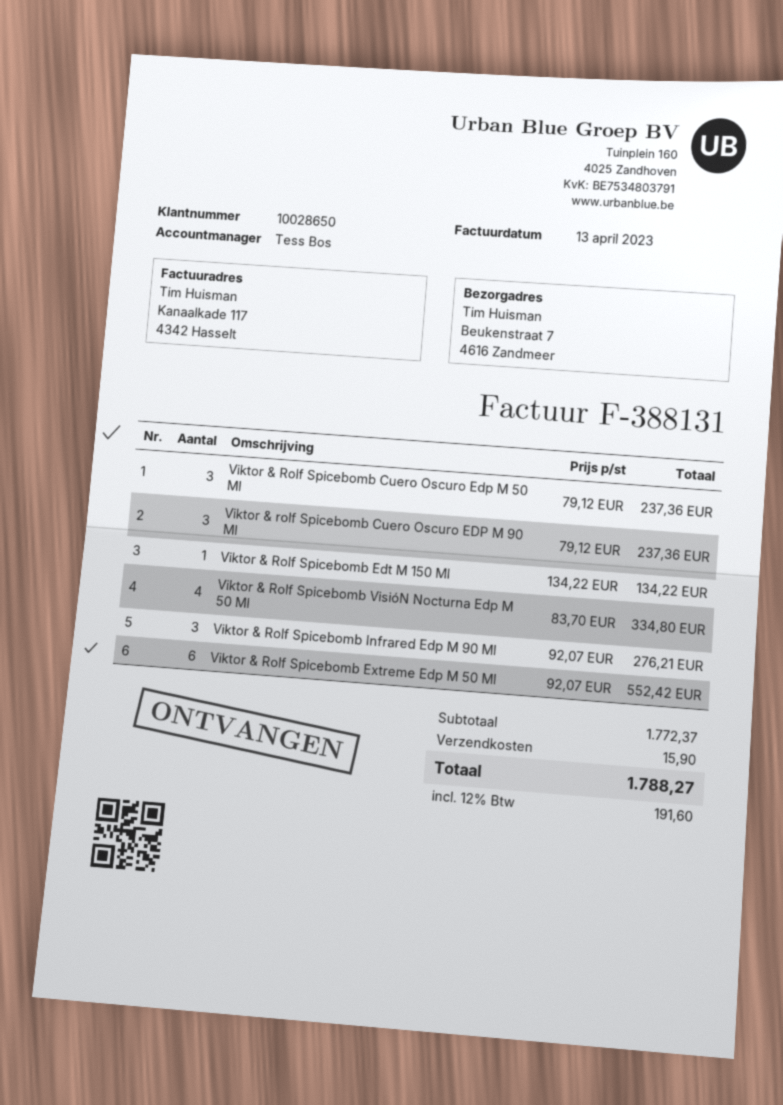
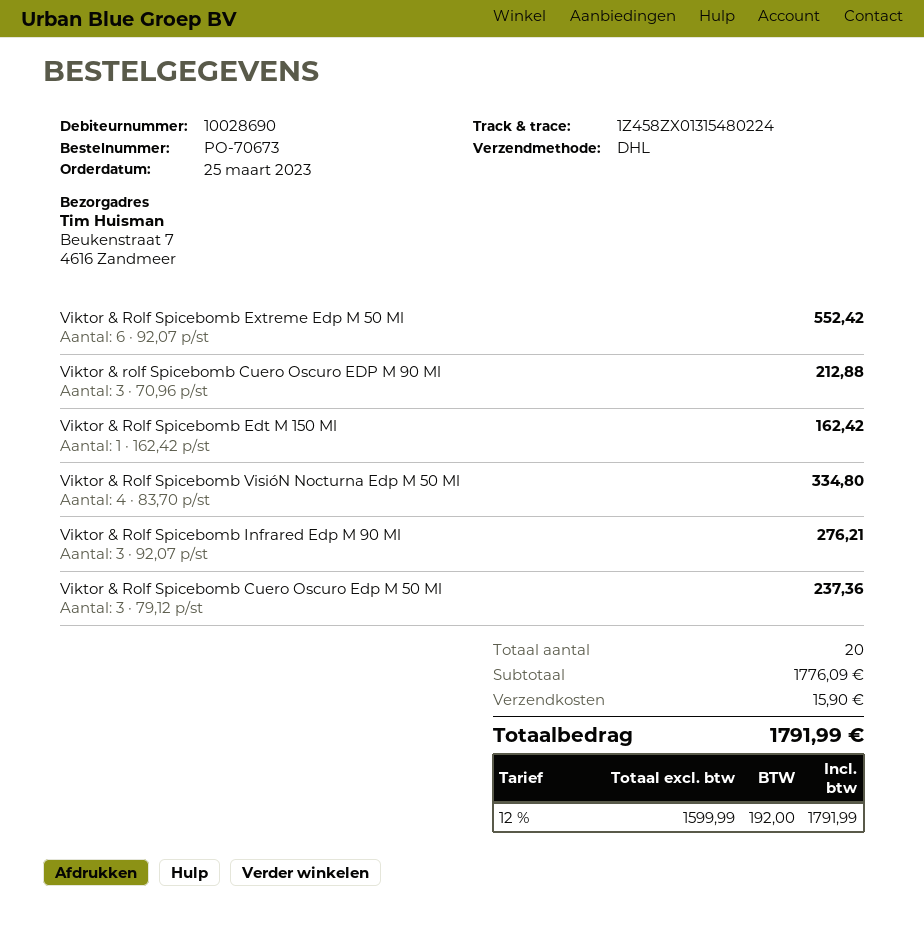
customer number: 10028650 -> 10028690
Viktor & rolf Spicebomb Cuero Oscuro EDP M 90 Ml: 3 x 79.12 = 237.36 -> 3 x 70.96 = 212.88
Viktor & Rolf Spicebomb Edt M 150 Ml: 1 x 134.22 = 134.22 -> 1 x 162.42 = 162.42
subtotal: 1772.37 -> 1776.09
tax: 12% = 191.60 -> 12% = 192.00
total: 1788.27 -> 1791.99

